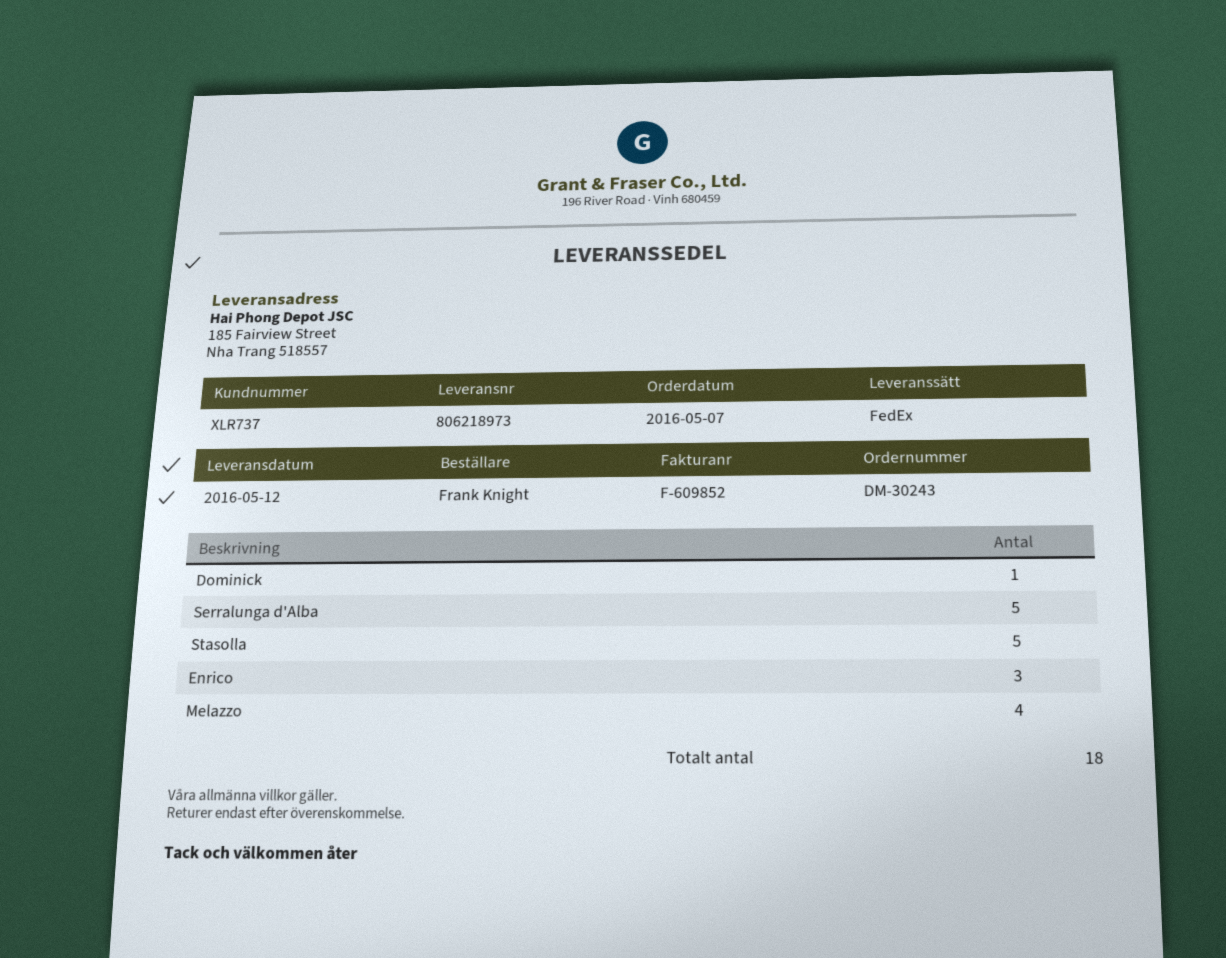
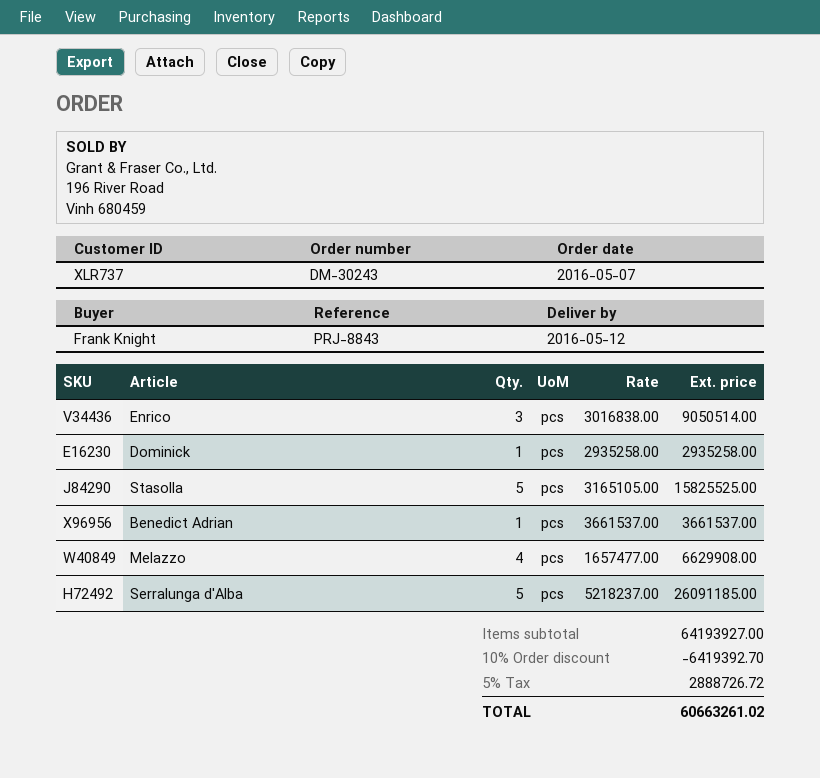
Benedict Adrian: none -> 1

